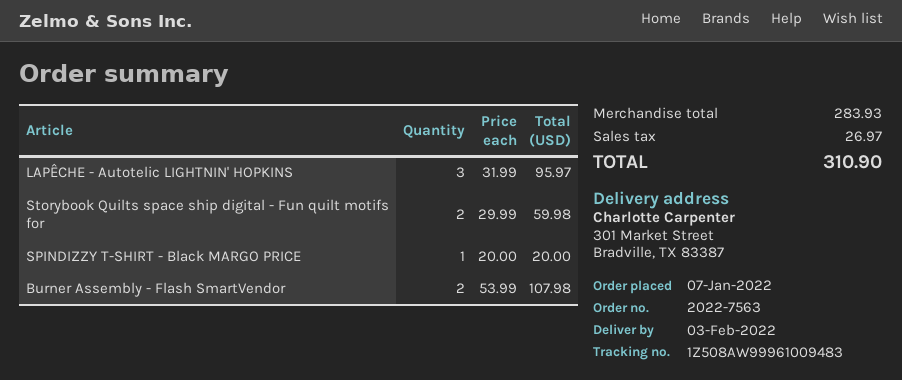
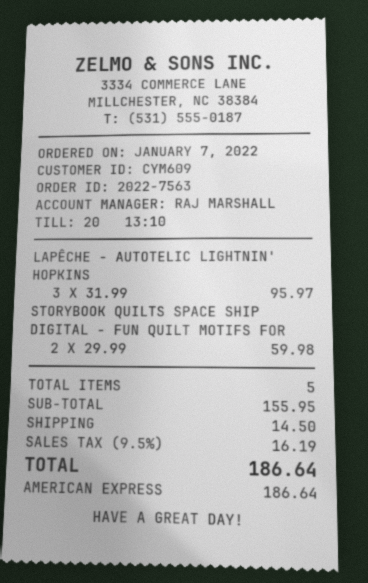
SPINDIZZY T-SHIRT - Black MARGO PRICE: 1 x 20.00 = 20.00 -> none
Burner Assembly - Flash SmartVendor: 2 x 53.99 = 107.98 -> none
subtotal: 283.93 -> 155.95
shipping: none -> 14.50
tax: 26.97 -> 16.19
total: 310.90 -> 186.64

